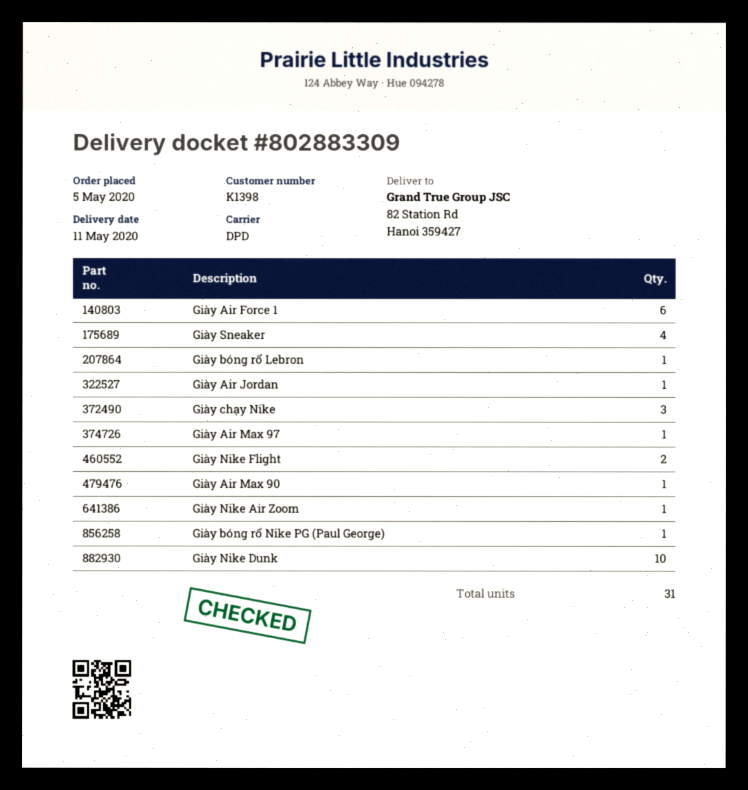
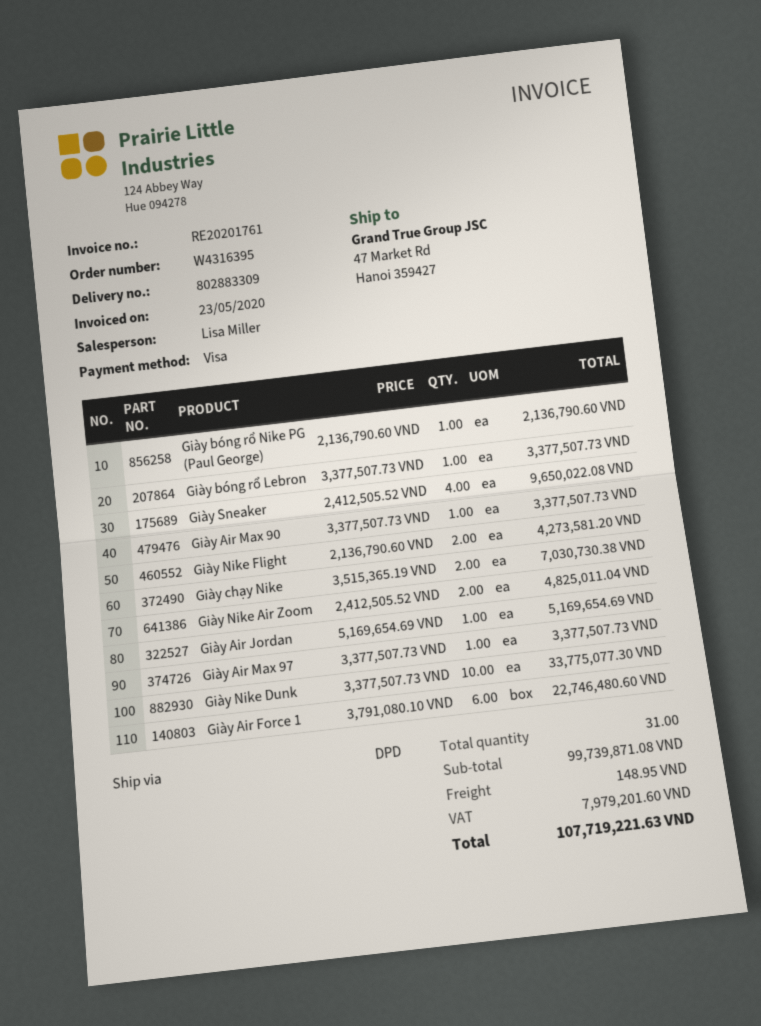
ship to: 82 Station Rd, Hanoi 359427 -> 47 Market Rd, Hanoi 359427
Giày chạy Nike: 3 -> 2
Giày Nike Air Zoom: 1 -> 2

